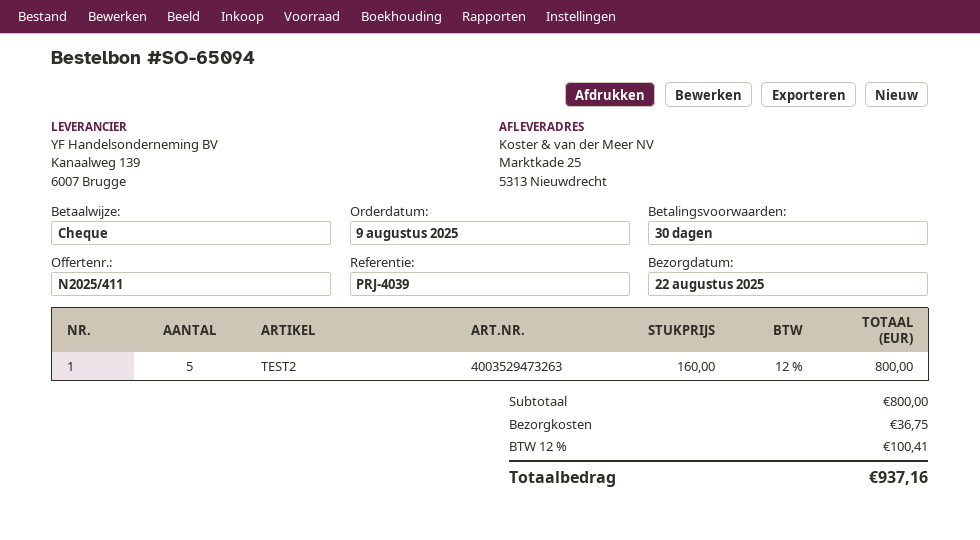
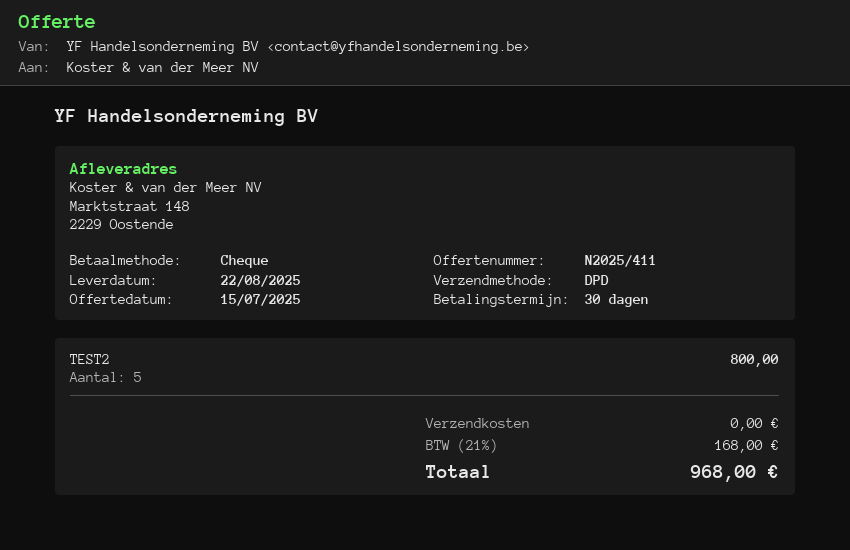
ship to: Marktkade 25, 5313 Nieuwdrecht -> Marktstraat 148, 2229 Oostende
shipping: 36.75 -> 0.00
tax: 12% = 100.41 -> 21% = 168.00
total: 937.16 -> 968.00

